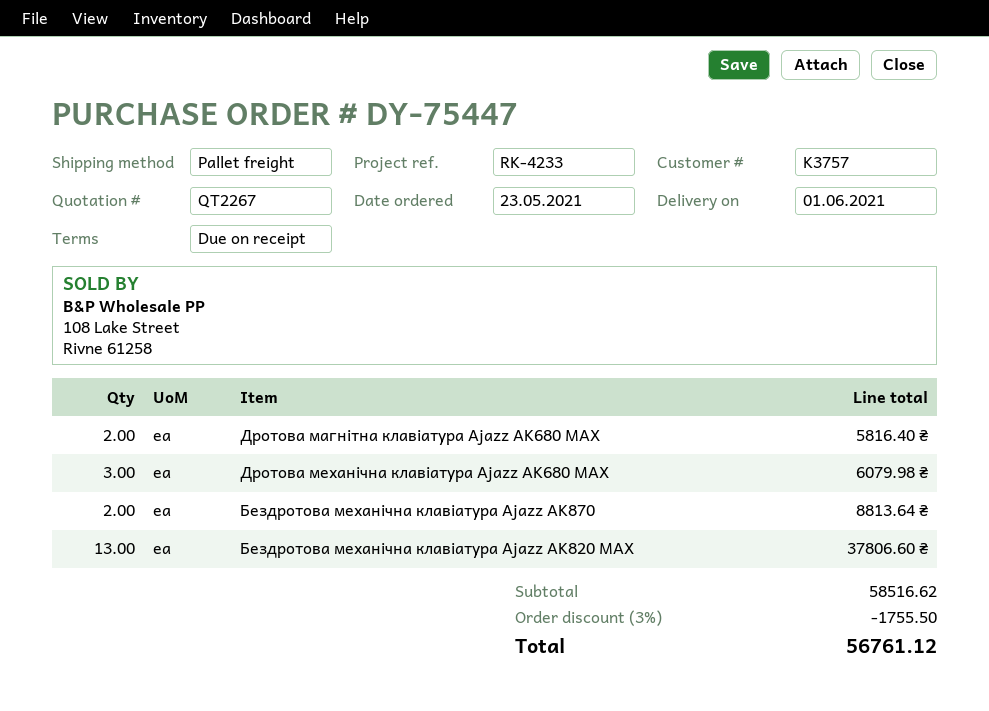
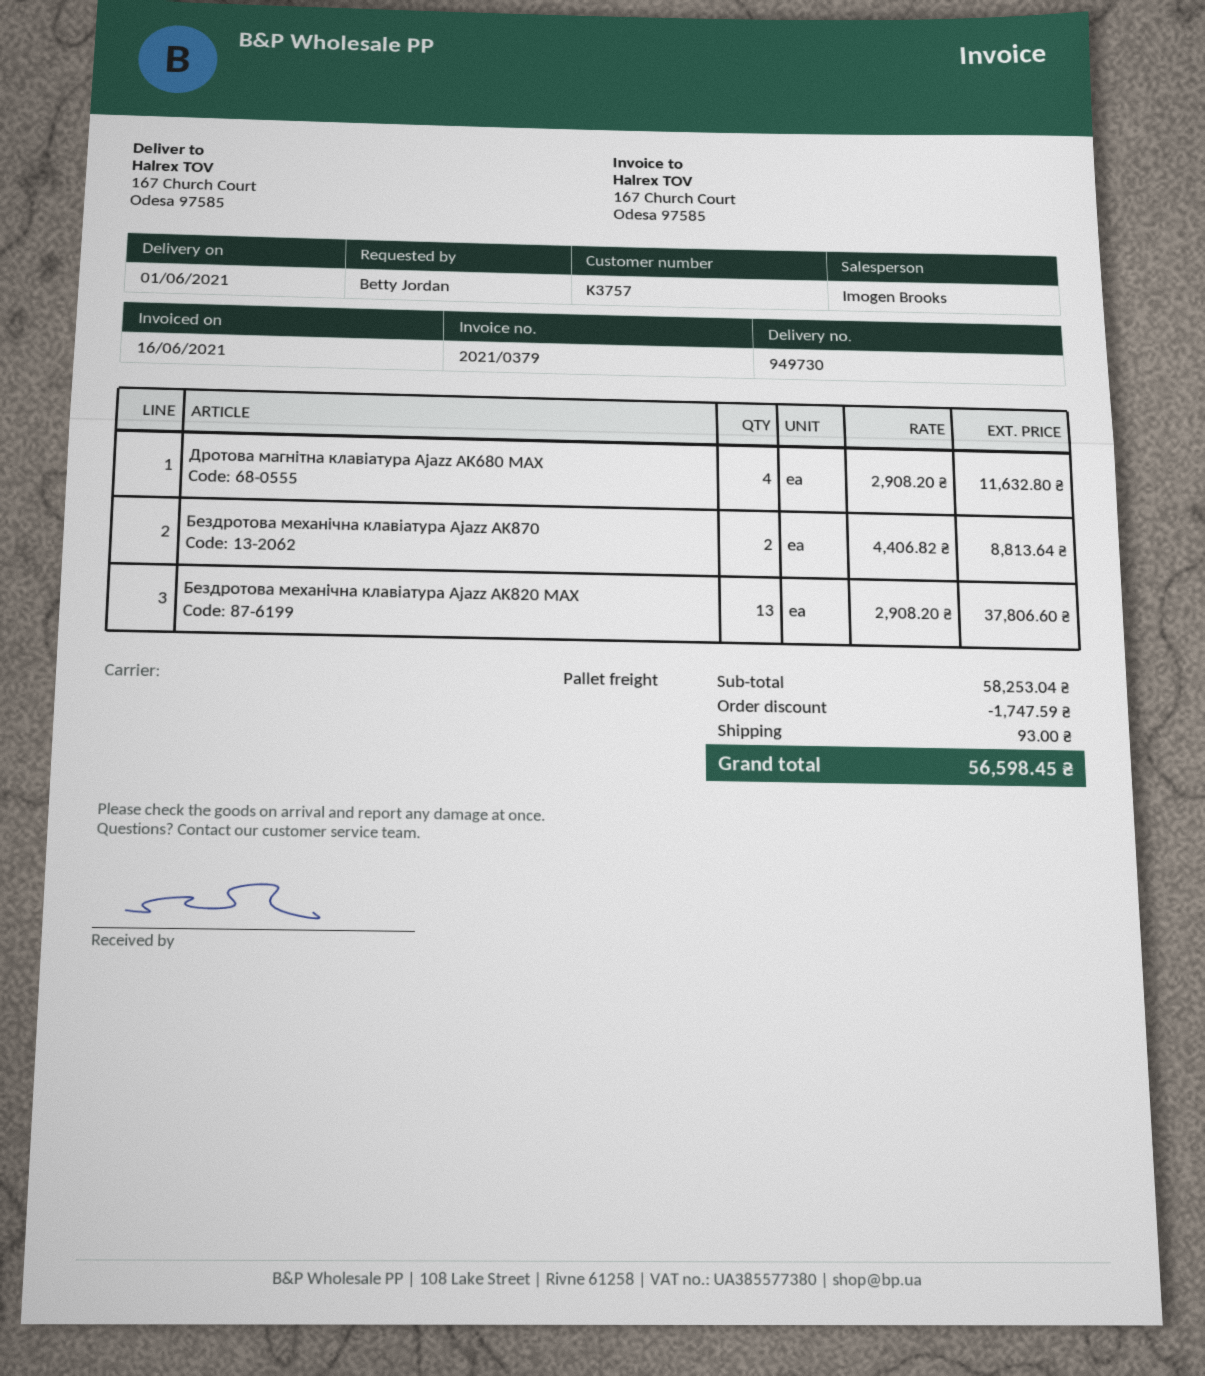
Дротова магнітна клавіатура Ajazz AK680 MAX: 2 for 5816.40 -> 4 for 11632.80
Дротова механічна клавіатура Ajazz AK680 MAX: 3 for 6079.98 -> none
subtotal: 58516.62 -> 58253.04
discount: 1755.50 -> 1747.59
shipping: none -> 93.00
total: 56761.12 -> 56598.45

